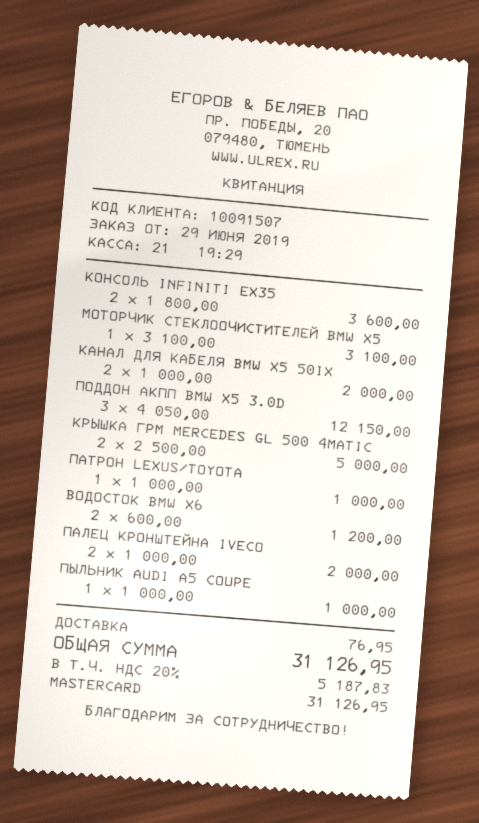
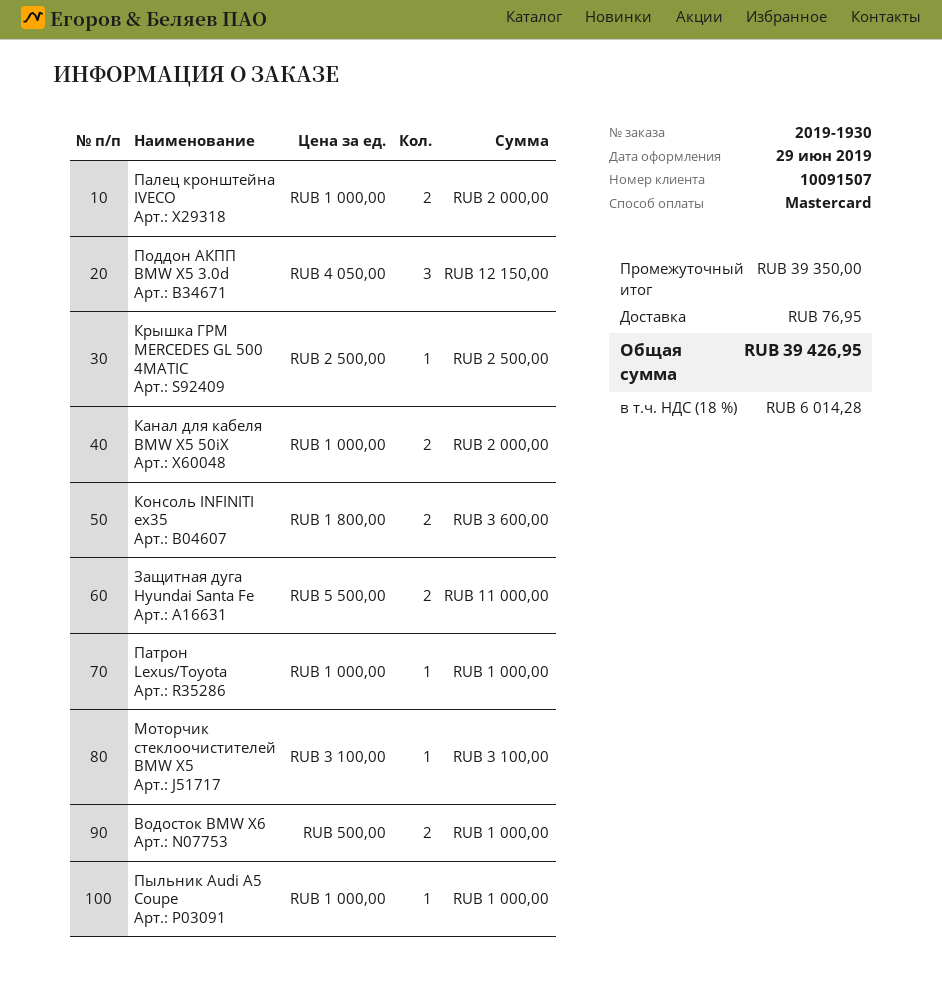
КРЫШКА ГРМ MERCEDES GL 500 4MATIC: 2 x 2500.00 = 5000.00 -> 1 x 2500.00 = 2500.00
ВОДОСТОК BMW X6: 2 x 600.00 = 1200.00 -> 2 x 500.00 = 1000.00
Защитная дуга Hyundai Santa Fe: none -> 2 x 5500.00 = 11000.00
tax: 20% = 5187.83 -> 18% = 6014.28
total: 31126.95 -> 39426.95

